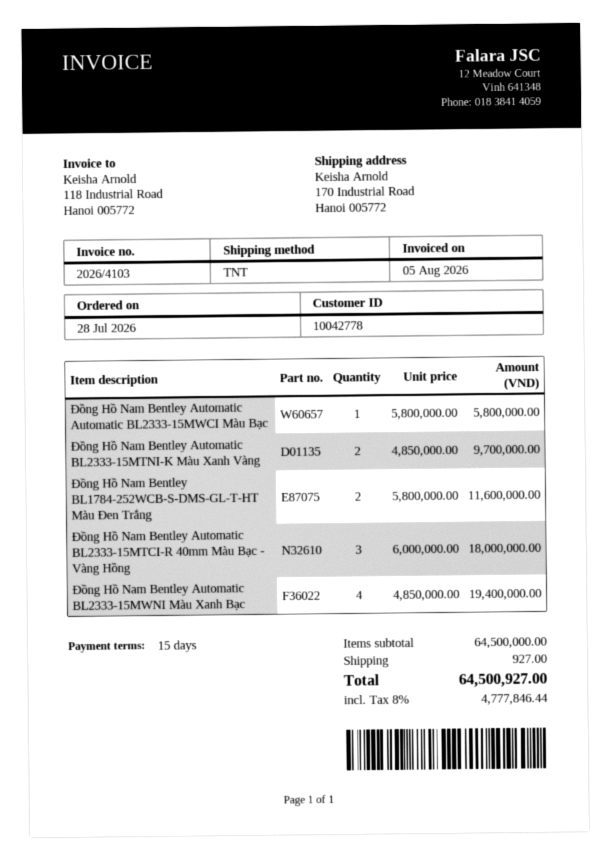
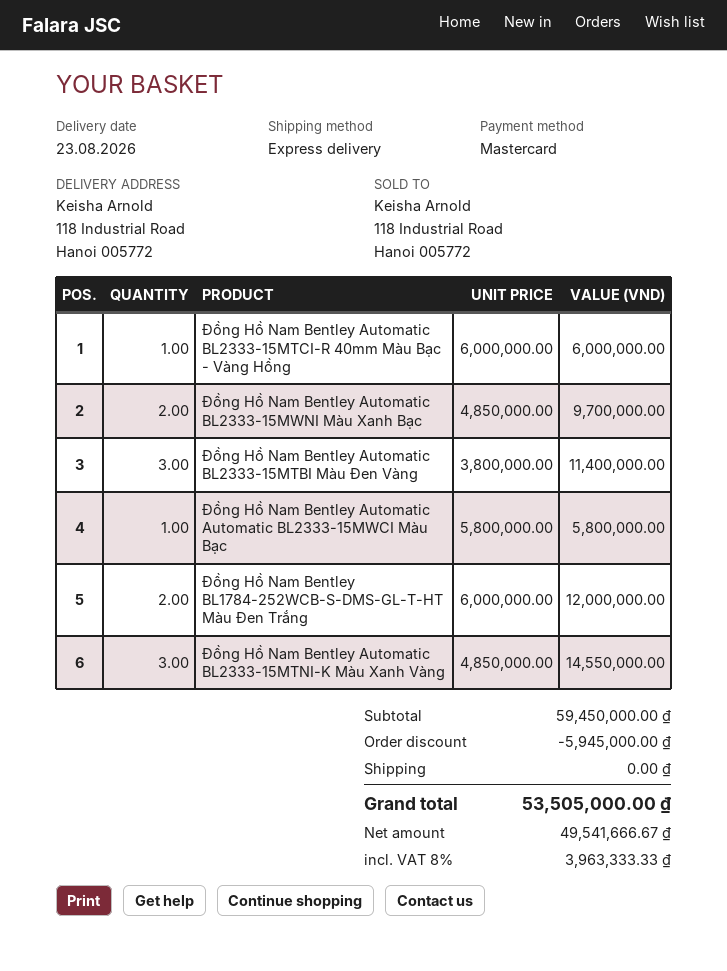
shipping method: TNT -> express
ship to: 170 Industrial Road, Hanoi 005772 -> 118 Industrial Road, Hanoi 005772
Đồng Hồ Nam Bentley Automatic BL2333-15MTNI-K Màu Xanh Vàng: 2 x 4850000.00 = 9700000.00 -> 3 x 4850000.00 = 14550000.00
Đồng Hồ Nam Bentley BL1784-252WCB-S-DMS-GL-T-HT Màu Đen Trắng: 2 x 5800000.00 = 11600000.00 -> 2 x 6000000.00 = 12000000.00
Đồng Hồ Nam Bentley Automatic BL2333-15MTCI-R 40mm Màu Bạc - Vàng Hồng: 3 x 6000000.00 = 18000000.00 -> 1 x 6000000.00 = 6000000.00
Đồng Hồ Nam Bentley Automatic BL2333-15MWNI Màu Xanh Bạc: 4 x 4850000.00 = 19400000.00 -> 2 x 4850000.00 = 9700000.00
Đồng Hồ Nam Bentley Automatic BL2333-15MTBI Màu Đen Vàng: none -> 3 x 3800000.00 = 11400000.00
subtotal: 64500000.00 -> 59450000.00
discount: none -> 5945000.00
shipping: 927.00 -> 0.00
tax: 8% = 4777846.44 -> 8% = 3963333.33
total: 64500927.00 -> 53505000.00

